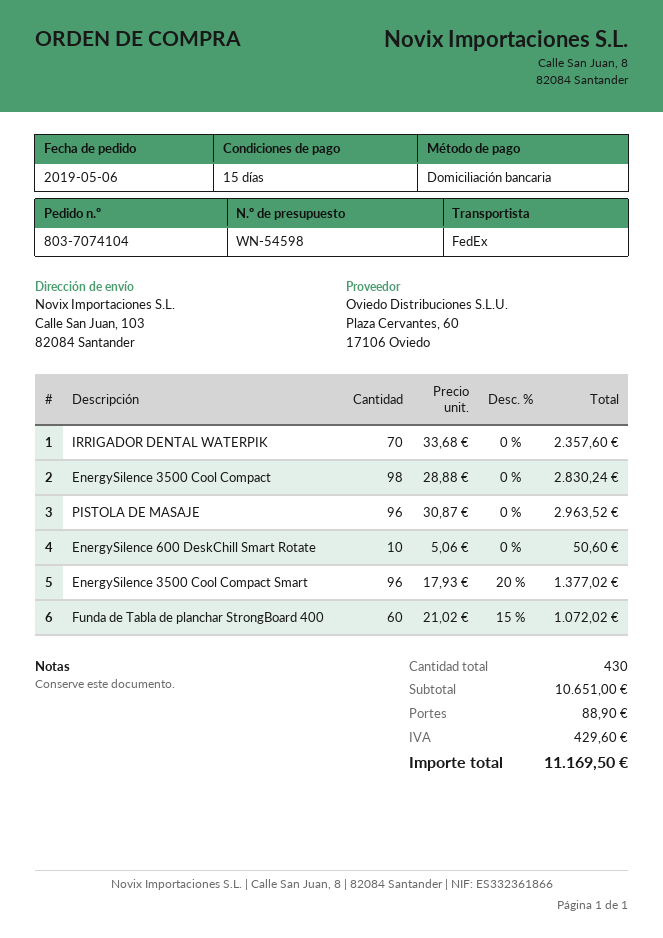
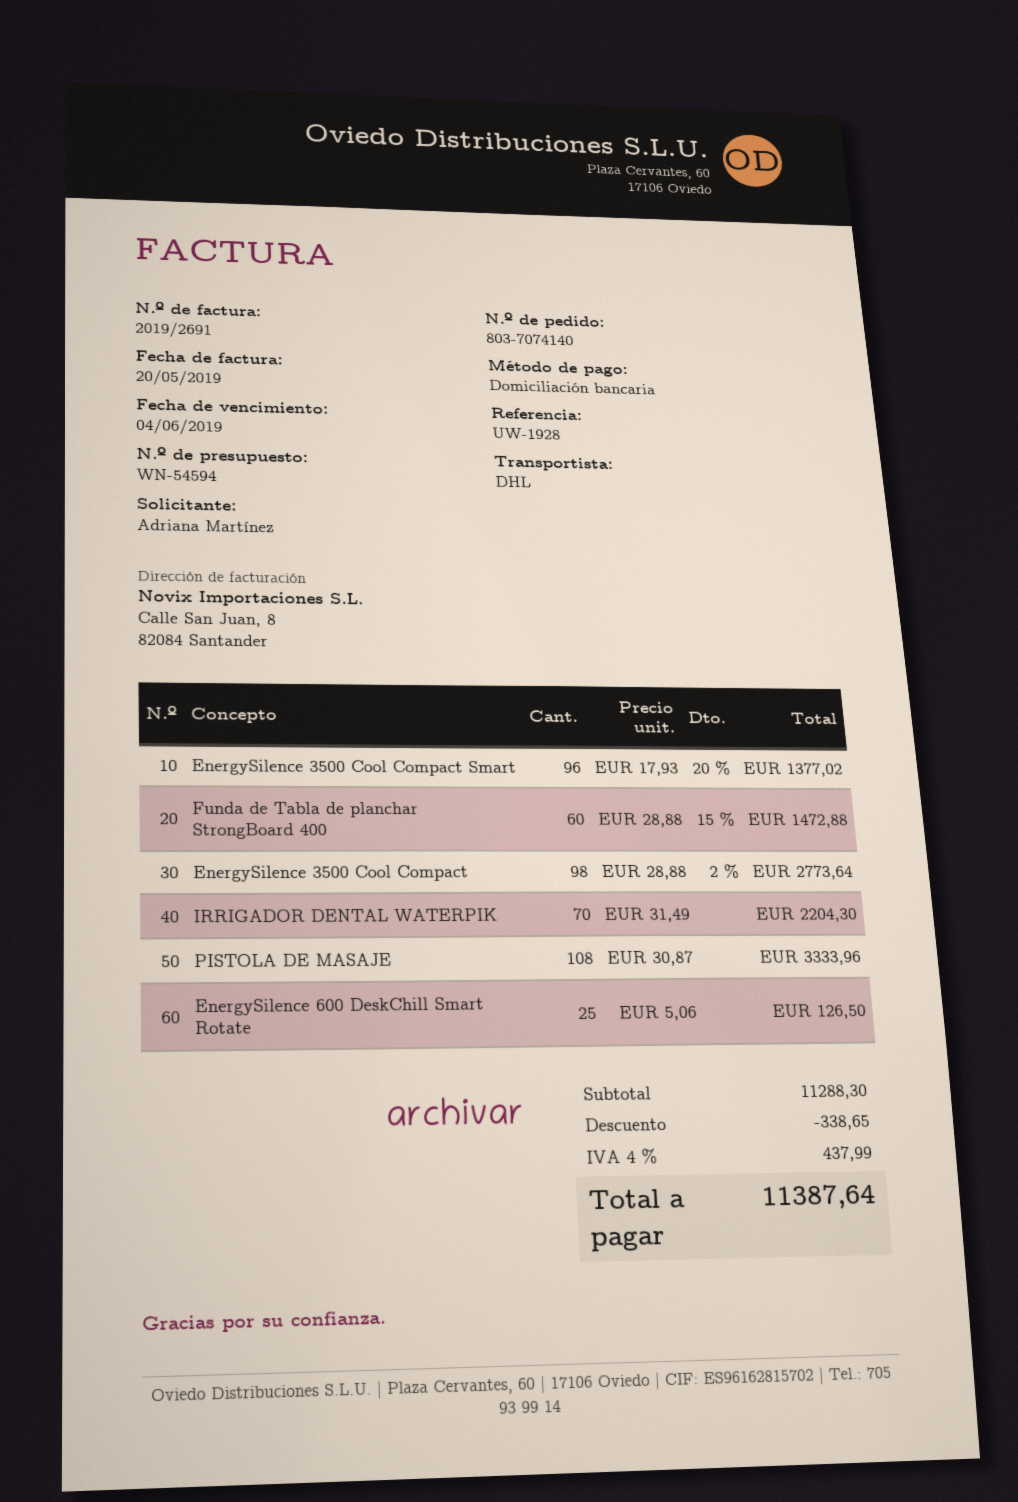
quote number: WN-54598 -> WN-54594
order number: 803-7074104 -> 803-7074140
shipping method: FedEx -> DHL
IRRIGADOR DENTAL WATERPIK: 70 x 33.68 = 2357.60 -> 70 x 31.49 = 2204.30
EnergySilence 3500 Cool Compact: 98 x 28.88 = 2830.24 -> 98 x 28.88 - 2% = 2773.64
PISTOLA DE MASAJE: 96 x 30.87 = 2963.52 -> 108 x 30.87 = 3333.96
EnergySilence 600 DeskChill Smart Rotate: 10 x 5.06 = 50.60 -> 25 x 5.06 = 126.50
Funda de Tabla de planchar StrongBoard 400: 60 x 21.02 - 15% = 1072.02 -> 60 x 28.88 - 15% = 1472.88
subtotal: 10651.00 -> 11288.30
discount: none -> 338.65
shipping: 88.90 -> none
tax: 429.60 -> 437.99
total: 11169.50 -> 11387.64

